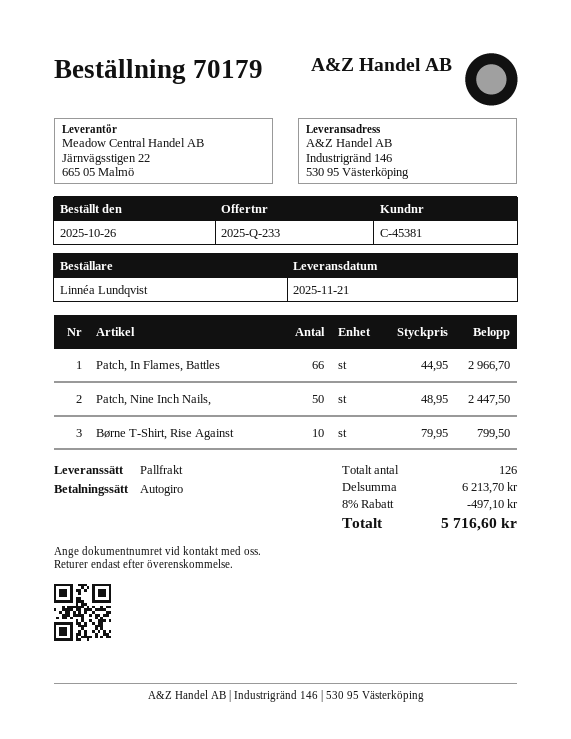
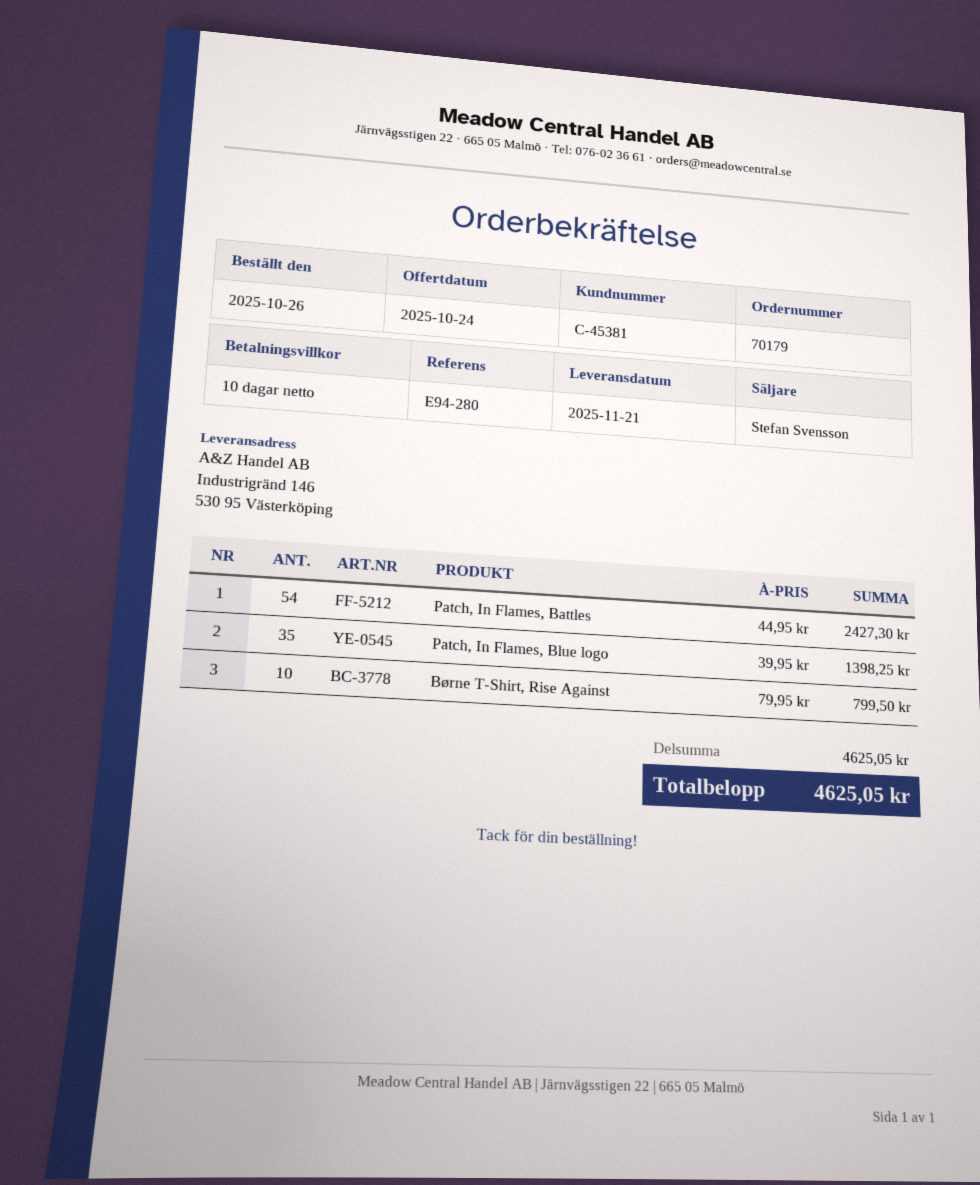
Patch, In Flames, Battles: 66 x 44.95 = 2966.70 -> 54 x 44.95 = 2427.30
Patch, Nine Inch Nails,: 50 x 48.95 = 2447.50 -> none
Patch, In Flames, Blue logo: none -> 35 x 39.95 = 1398.25
subtotal: 6213.70 -> 4625.05
discount: 8% = 497.10 -> none
total: 5716.60 -> 4625.05

